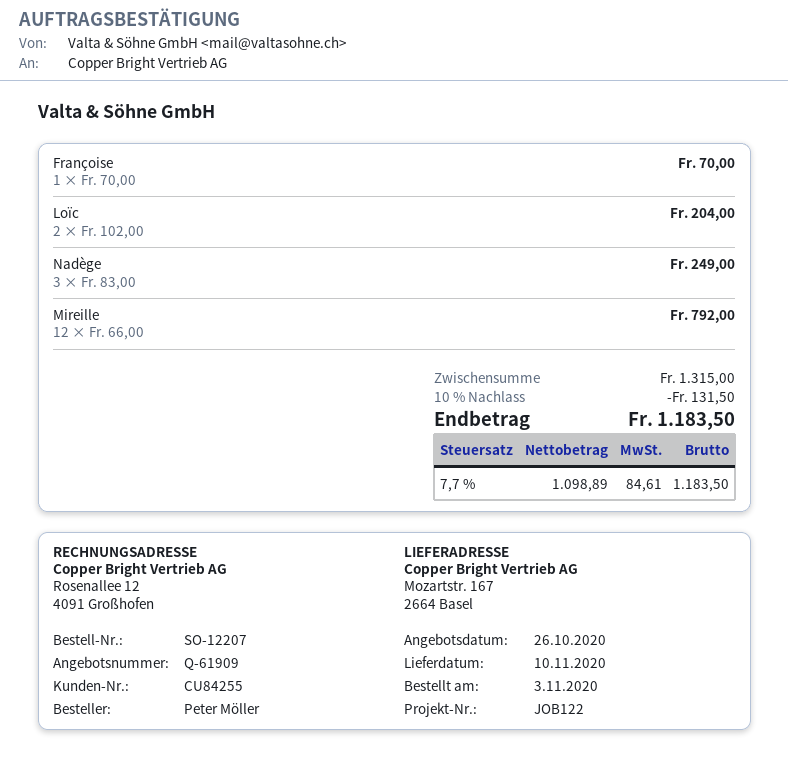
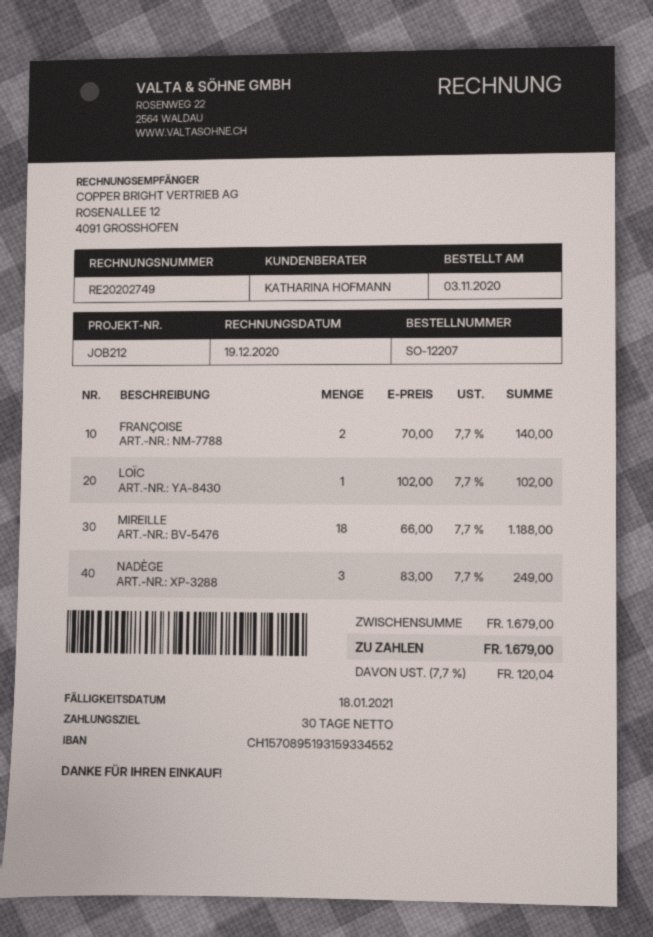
reference: JOB122 -> JOB212
Françoise: 1 x 70.00 = 70.00 -> 2 x 70.00 = 140.00
Loïc: 2 x 102.00 = 204.00 -> 1 x 102.00 = 102.00
Mireille: 12 x 66.00 = 792.00 -> 18 x 66.00 = 1188.00
subtotal: 1315.00 -> 1679.00
discount: 10% = 131.50 -> none
tax: 7.7% = 84.61 -> 7.7% = 120.04
total: 1183.50 -> 1679.00

